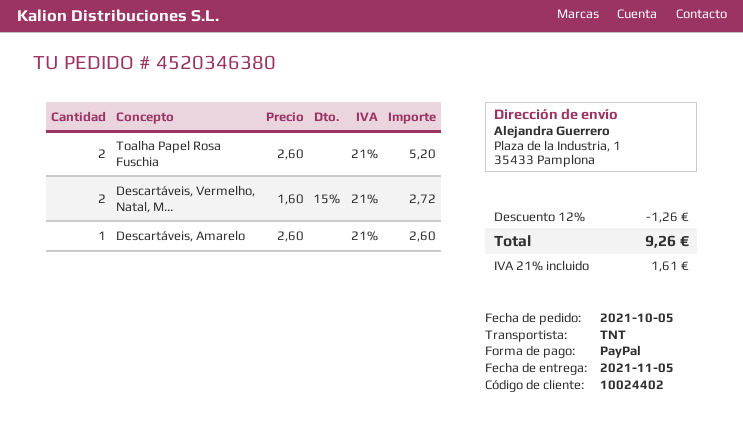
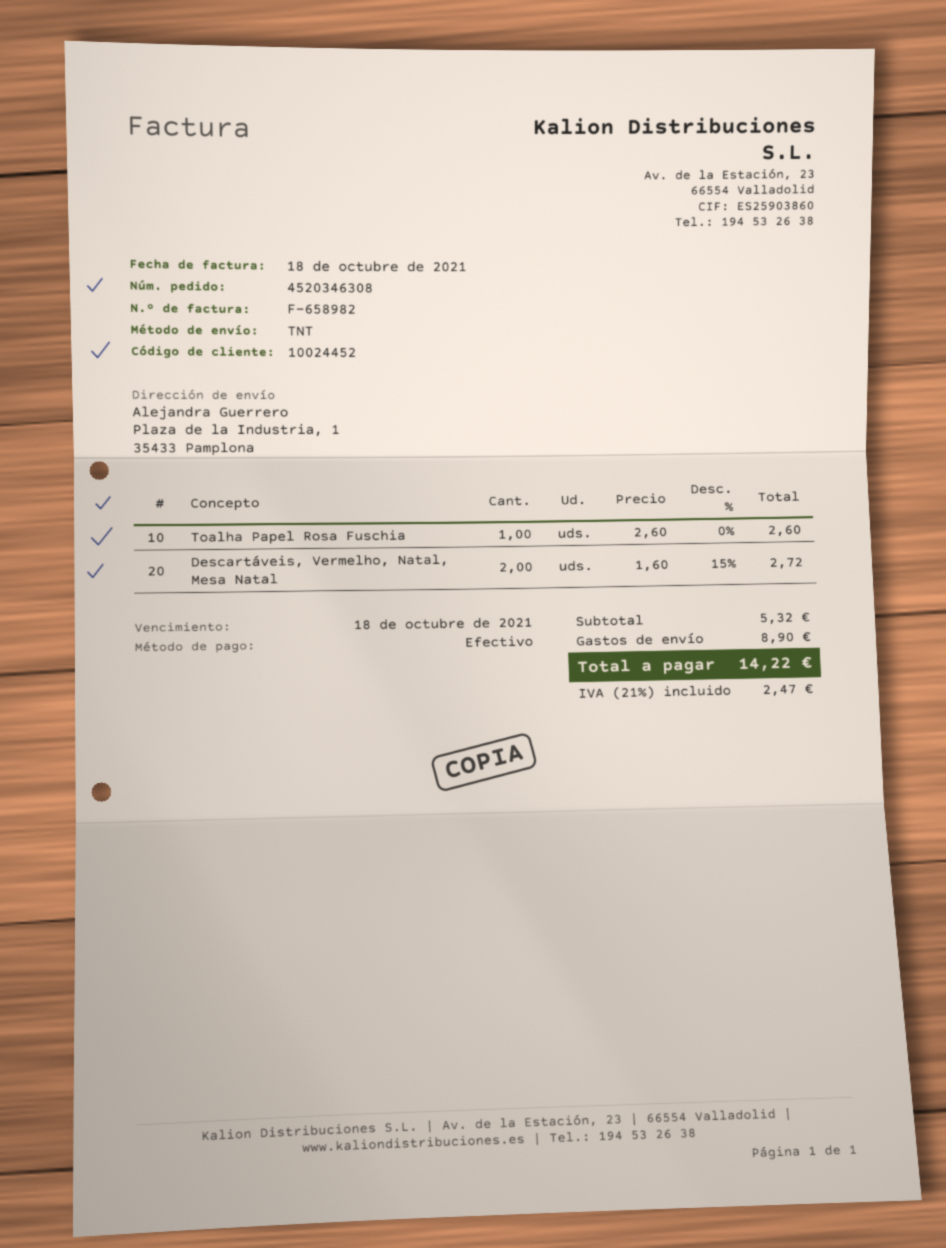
order number: 4520346380 -> 4520346308
customer number: 10024402 -> 10024452
payment method: PayPal -> cash
Toalha Papel Rosa Fuschia: 2 x 2.60 = 5.20 -> 1 x 2.60 = 2.60
Descartáveis, Amarelo: 1 x 2.60 = 2.60 -> none
discount: 12% = 1.26 -> none
shipping: none -> 8.90
tax: 21% = 1.61 -> 21% = 2.47
total: 9.26 -> 14.22

